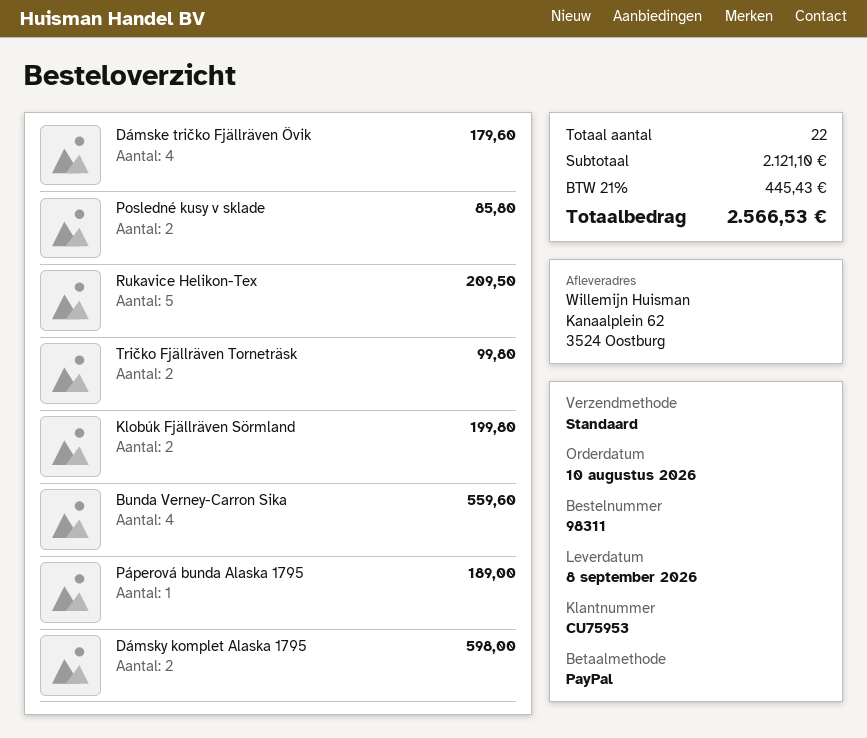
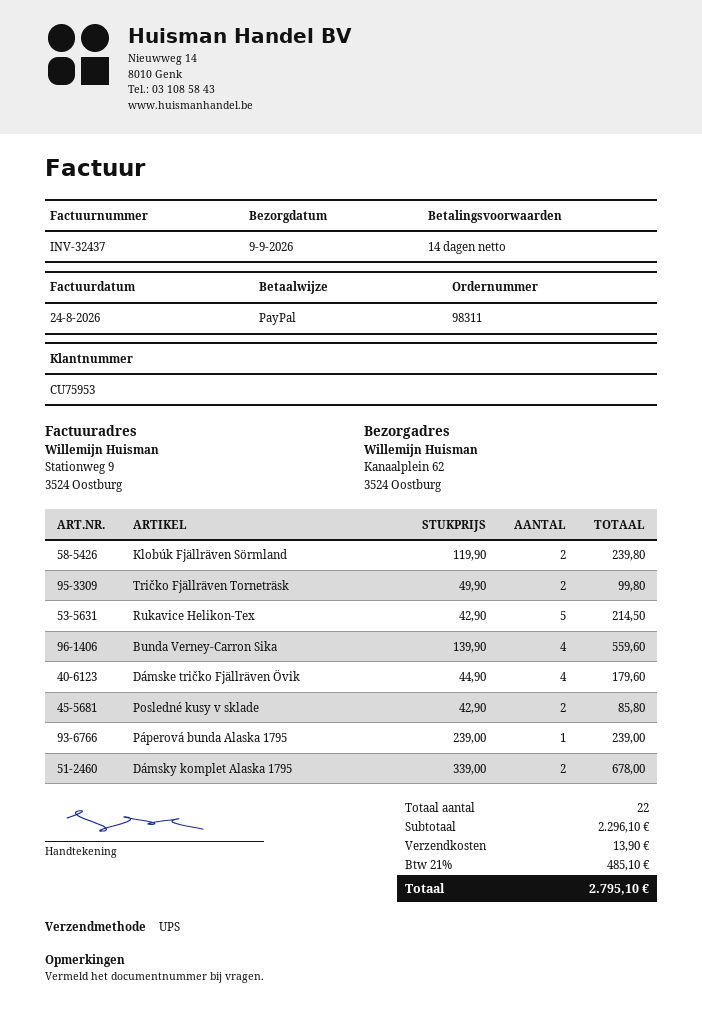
delivery date: 2026-09-08 -> 2026-09-09
shipping method: standard -> UPS
Rukavice Helikon-Tex: 5 for 209.50 -> 5 for 214.50
Klobúk Fjällräven Sörmland: 2 for 199.80 -> 2 for 239.80
Páperová bunda Alaska 1795: 1 for 189.00 -> 1 for 239.00
Dámsky komplet Alaska 1795: 2 for 598.00 -> 2 for 678.00
subtotal: 2121.10 -> 2296.10
shipping: none -> 13.90
tax: 21% = 445.43 -> 21% = 485.10
total: 2566.53 -> 2795.10

